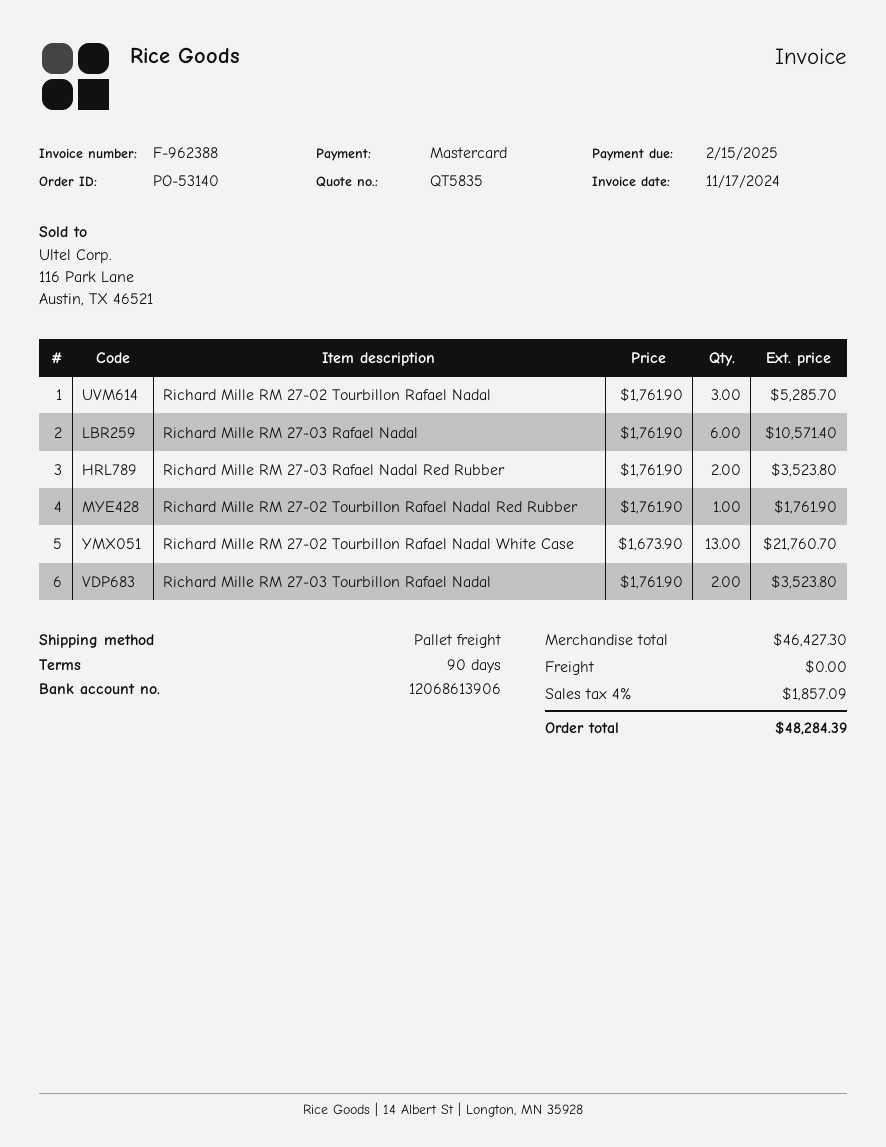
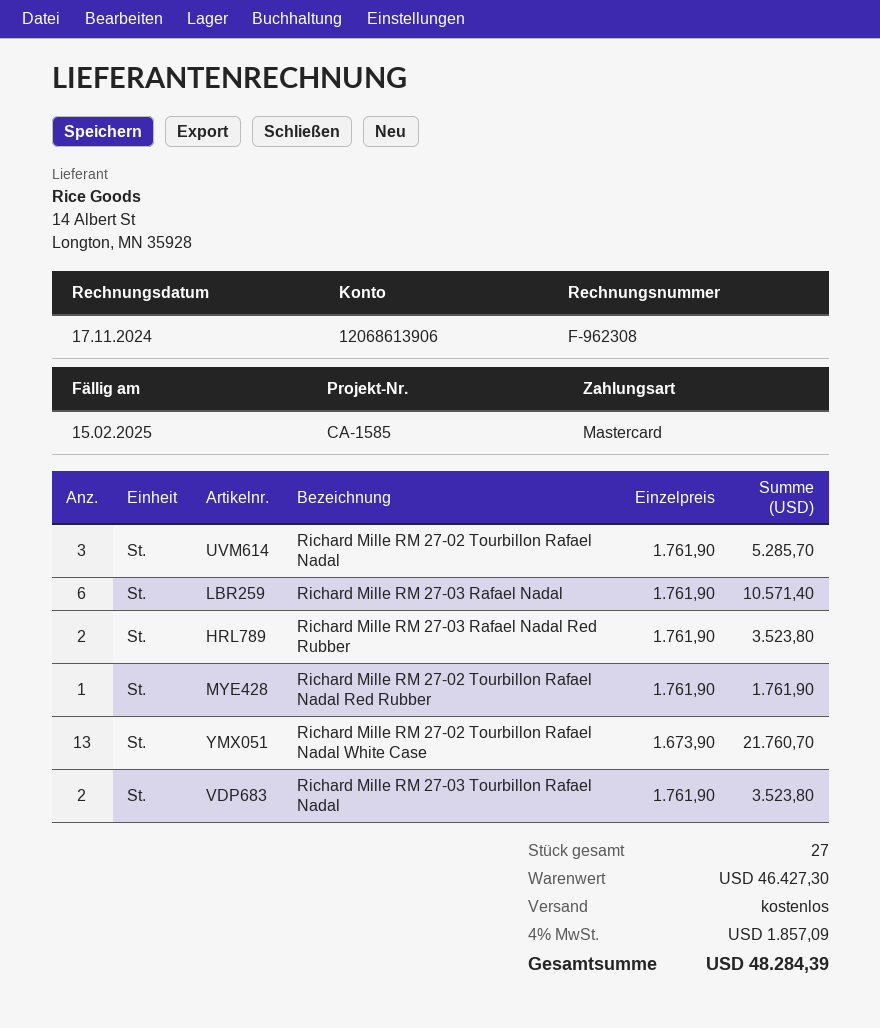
invoice number: F-962388 -> F-962308

